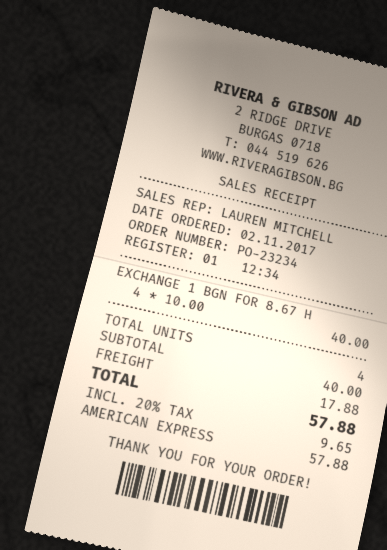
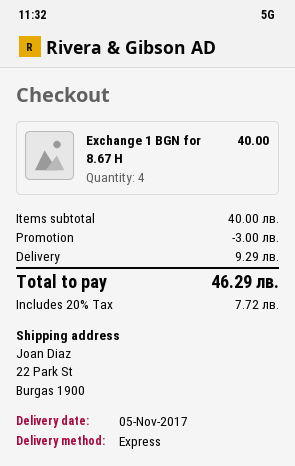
discount: none -> 3.00
shipping: 17.88 -> 9.29
tax: 20% = 9.65 -> 20% = 7.72
total: 57.88 -> 46.29

